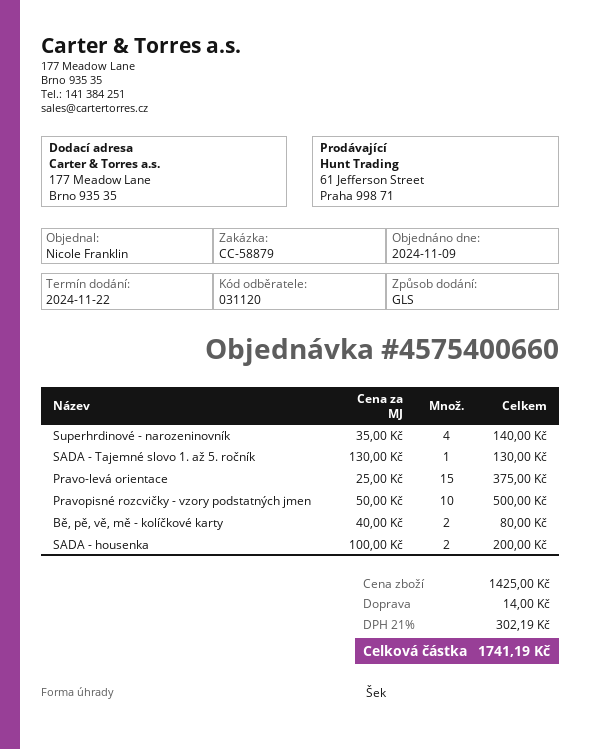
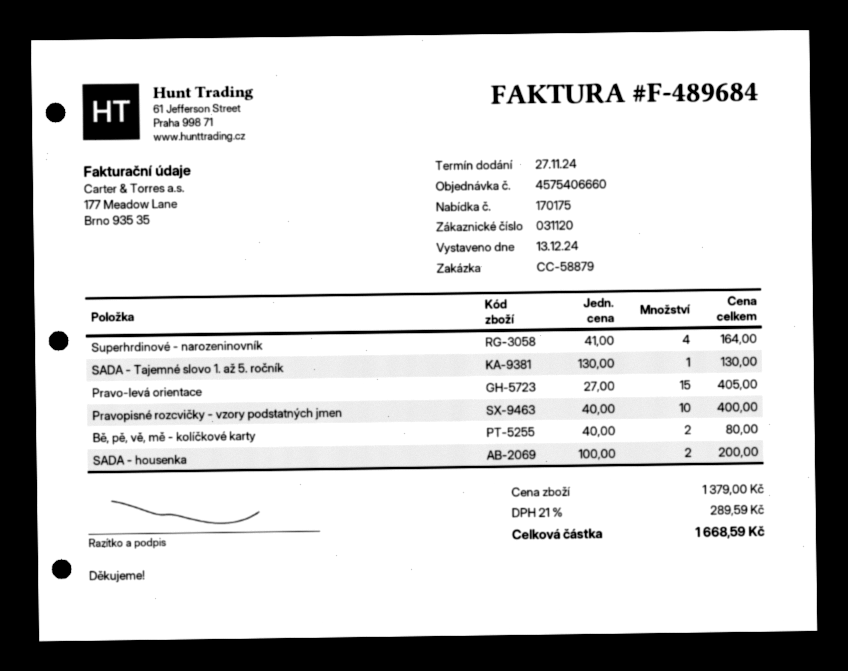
order number: 4575400660 -> 4575406660
delivery date: 2024-11-22 -> 2024-11-27
Superhrdinové - narozeninovník: 4 x 35.00 = 140.00 -> 4 x 41.00 = 164.00
Pravo-levá orientace: 15 x 25.00 = 375.00 -> 15 x 27.00 = 405.00
Pravopisné rozcvičky - vzory podstatných jmen: 10 x 50.00 = 500.00 -> 10 x 40.00 = 400.00
subtotal: 1425.00 -> 1379.00
shipping: 14.00 -> none
tax: 21% = 302.19 -> 21% = 289.59
total: 1741.19 -> 1668.59

